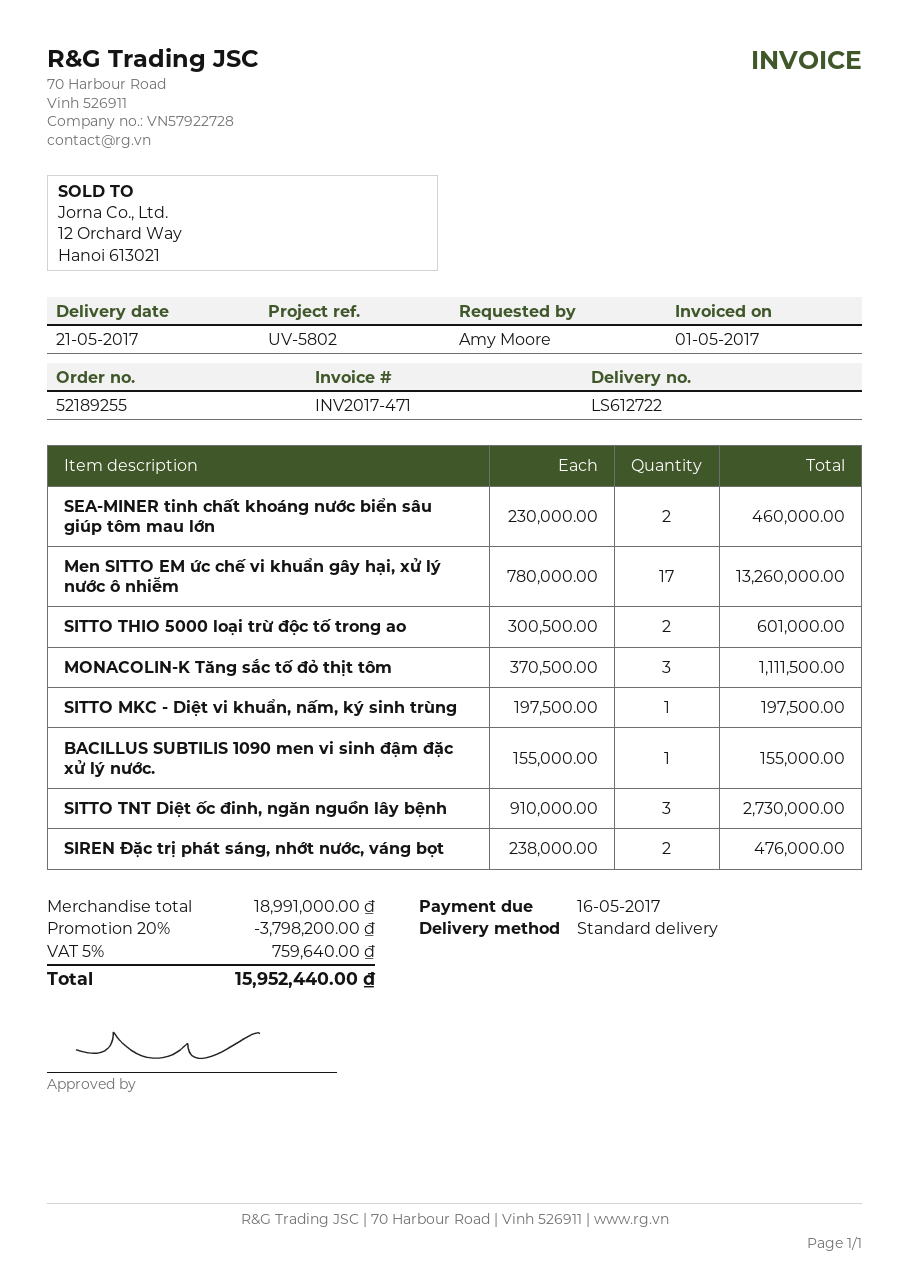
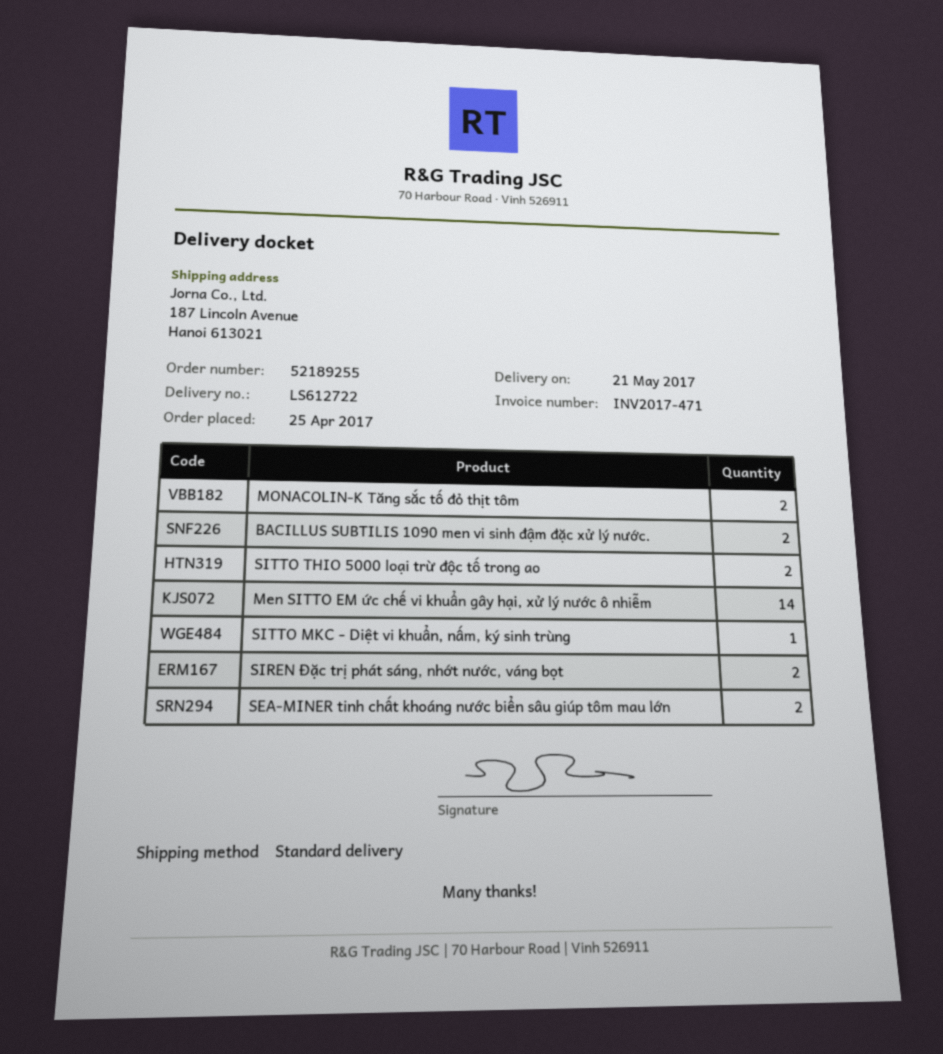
Men SITTO EM ức chế vi khuẩn gây hại, xử lý nước ô nhiễm: 17 -> 14
MONACOLIN-K Tăng sắc tố đỏ thịt tôm: 3 -> 2
BACILLUS SUBTILIS 1090 men vi sinh đậm đặc xử lý nước.: 1 -> 2
SITTO TNT Diệt ốc đinh, ngăn nguồn lây bệnh: 3 -> none

